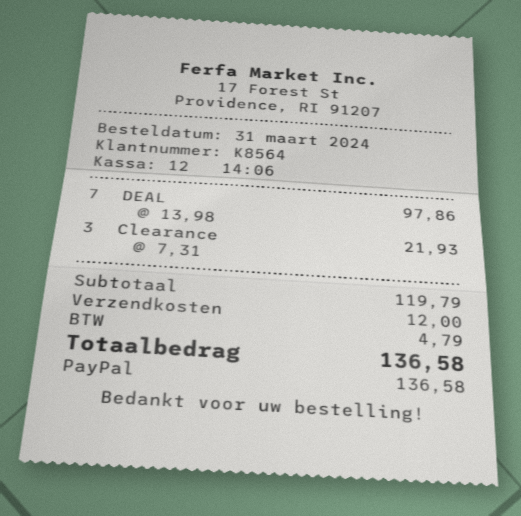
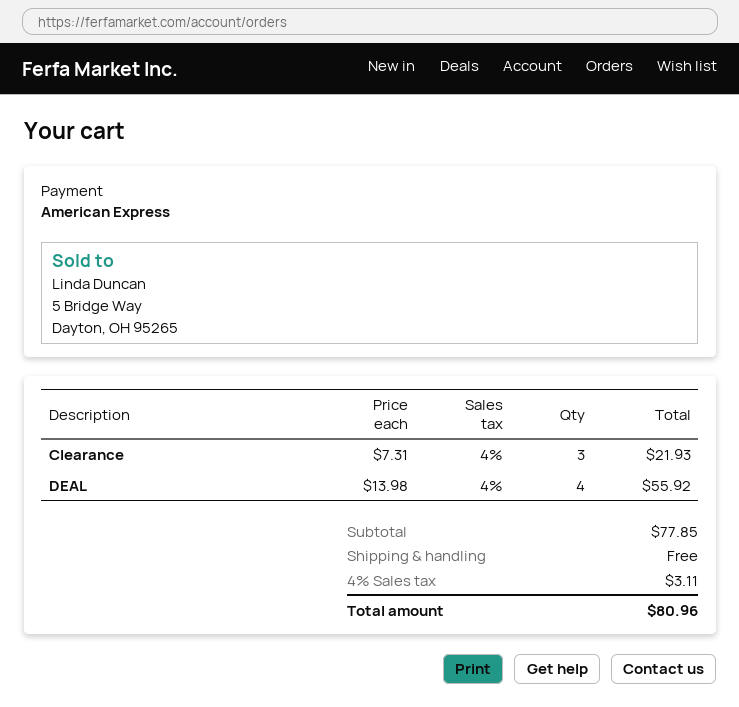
payment method: PayPal -> American Express
DEAL: 7 x 13.98 = 97.86 -> 4 x 13.98 = 55.92
subtotal: 119.79 -> 77.85
shipping: 12.00 -> 0.00
tax: 4.79 -> 3.11
total: 136.58 -> 80.96

